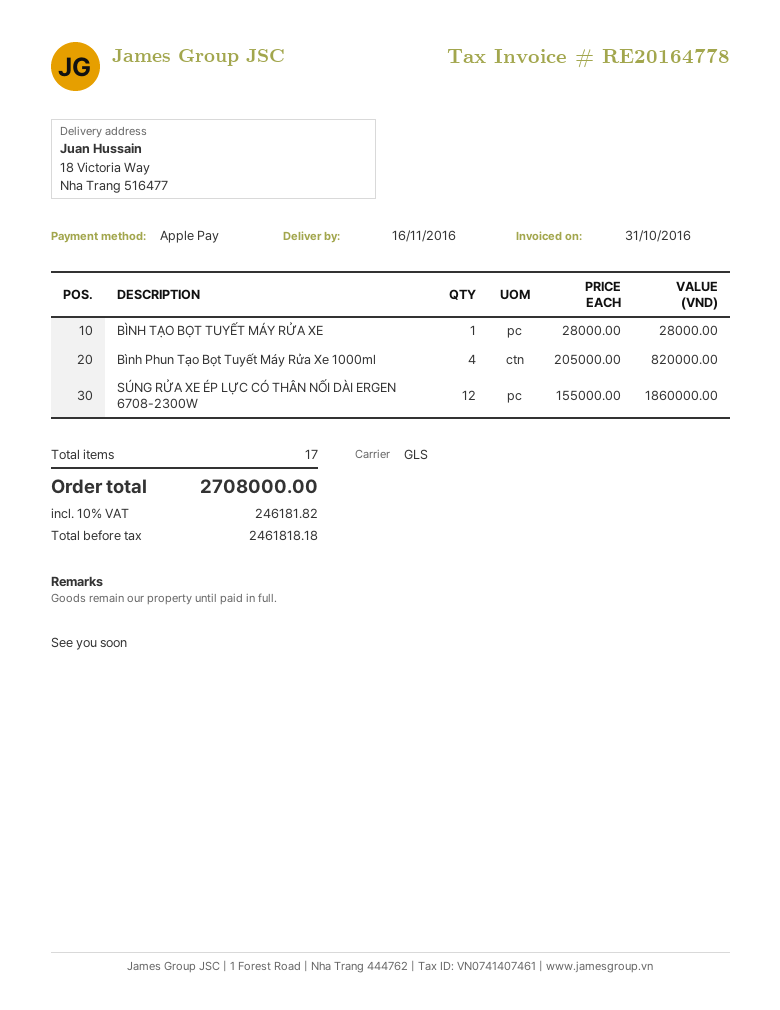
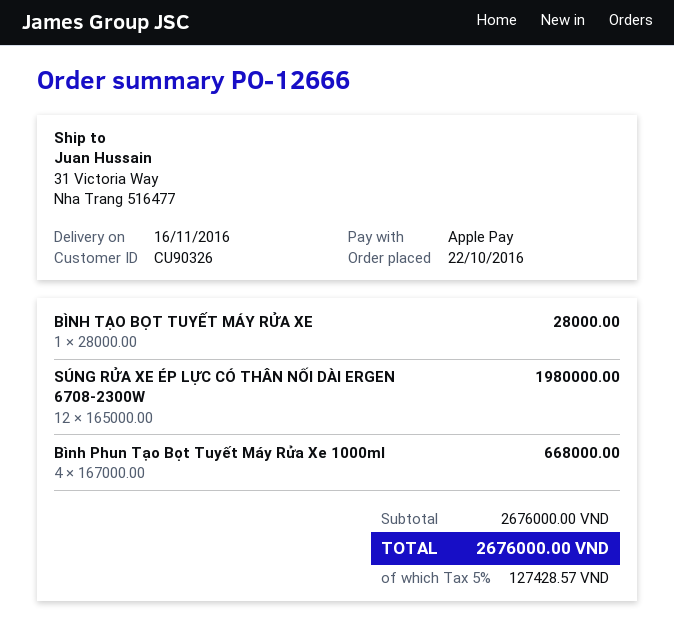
ship to: 18 Victoria Way, Nha Trang 516477 -> 31 Victoria Way, Nha Trang 516477
Bình Phun Tạo Bọt Tuyết Máy Rửa Xe 1000ml: 4 x 205000.00 = 820000.00 -> 4 x 167000.00 = 668000.00
SÚNG RỬA XE ÉP LỰC CÓ THÂN NỐI DÀI ERGEN 6708-2300W: 12 x 155000.00 = 1860000.00 -> 12 x 165000.00 = 1980000.00
tax: 10% = 246181.82 -> 5% = 127428.57
total: 2708000.00 -> 2676000.00

